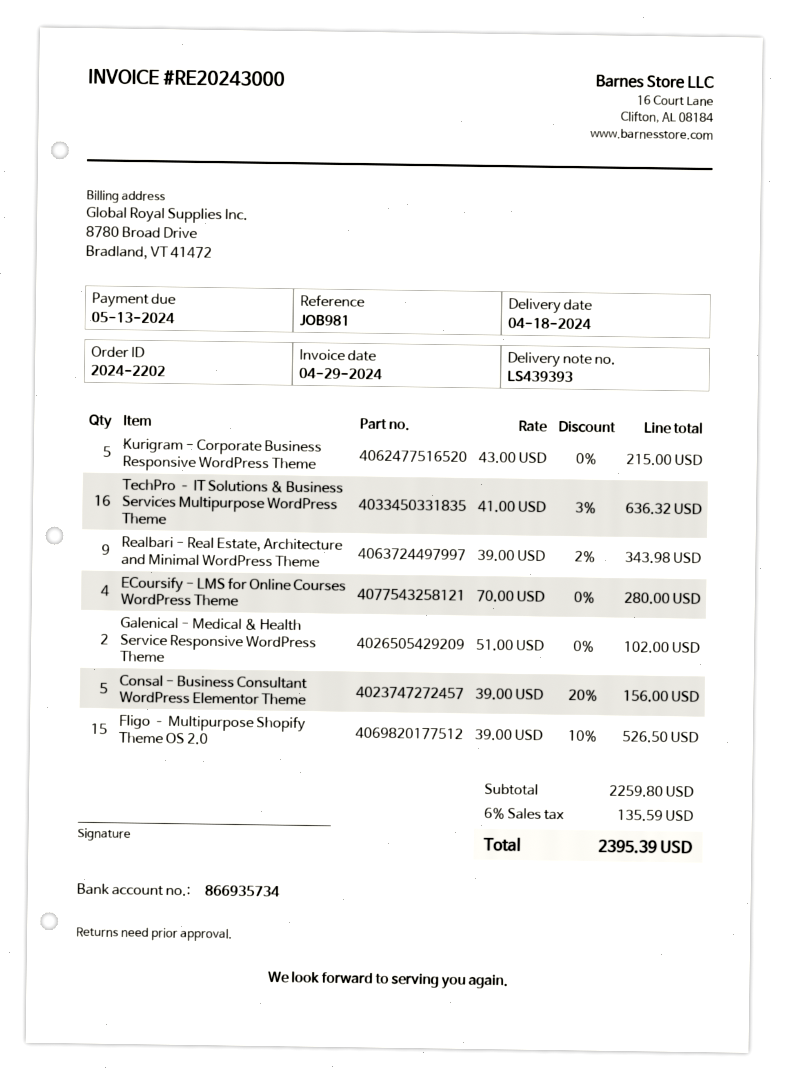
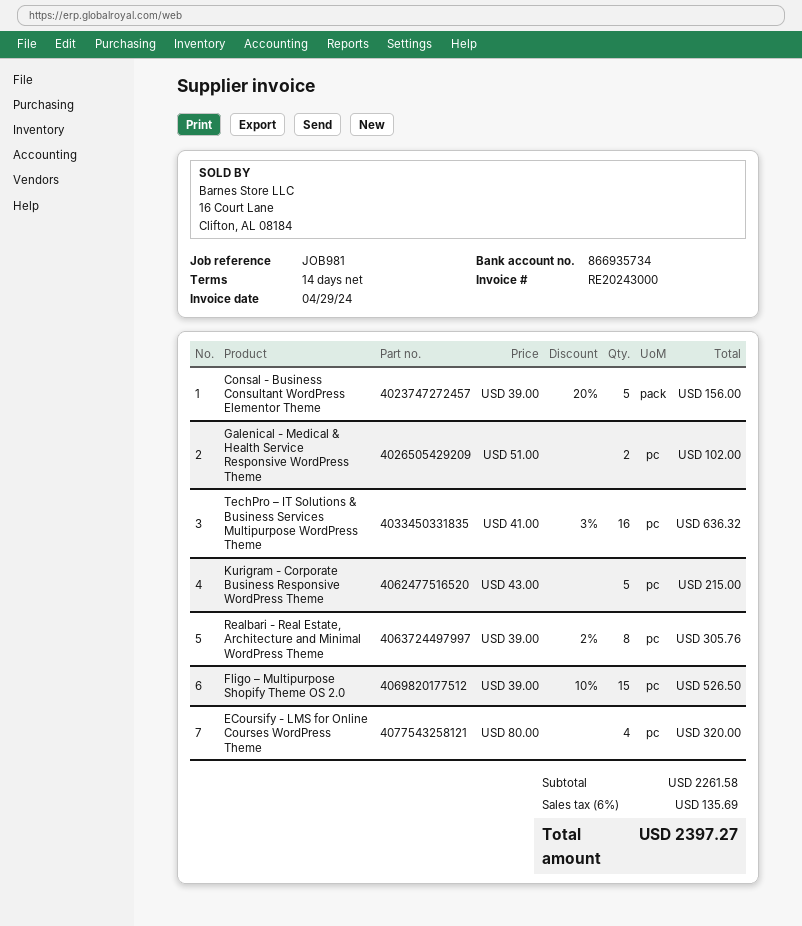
Realbari - Real Estate, Architecture and Minimal WordPress Theme: 9 x 39.00 - 2% = 343.98 -> 8 x 39.00 - 2% = 305.76
ECoursify - LMS for Online Courses WordPress Theme: 4 x 70.00 = 280.00 -> 4 x 80.00 = 320.00
subtotal: 2259.80 -> 2261.58
tax: 6% = 135.59 -> 6% = 135.69
total: 2395.39 -> 2397.27

